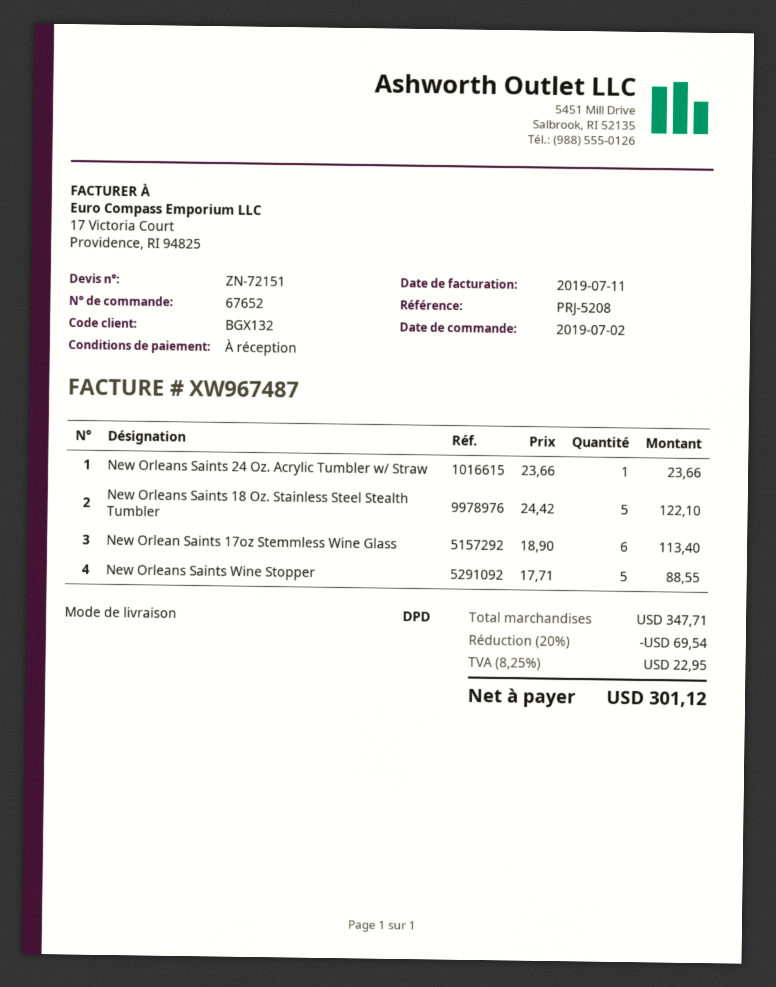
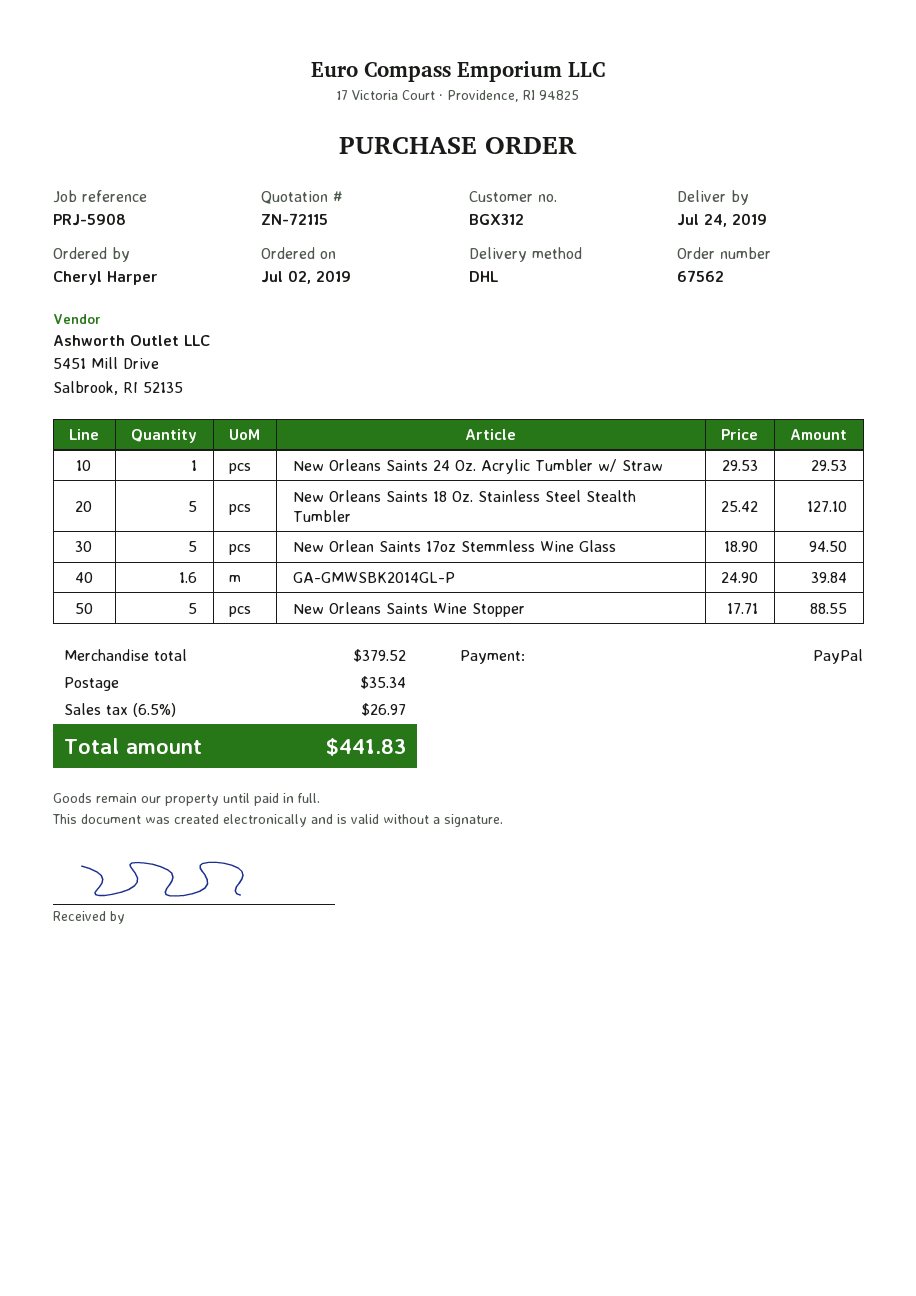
quote number: ZN-72151 -> ZN-72115
order number: 67652 -> 67562
customer number: BGX132 -> BGX312
reference: PRJ-5208 -> PRJ-5908
shipping method: DPD -> DHL
New Orleans Saints 24 Oz. Acrylic Tumbler w/ Straw: 1 x 23.66 = 23.66 -> 1 x 29.53 = 29.53
New Orleans Saints 18 Oz. Stainless Steel Stealth Tumbler: 5 x 24.42 = 122.10 -> 5 x 25.42 = 127.10
New Orlean Saints 17oz Stemmless Wine Glass: 6 x 18.90 = 113.40 -> 5 x 18.90 = 94.50
GA-GMWSBK2014GL-P: none -> 1.6 x 24.90 = 39.84
subtotal: 347.71 -> 379.52
discount: 20% = 69.54 -> none
shipping: none -> 35.34
tax: 8.25% = 22.95 -> 6.5% = 26.97
total: 301.12 -> 441.83

